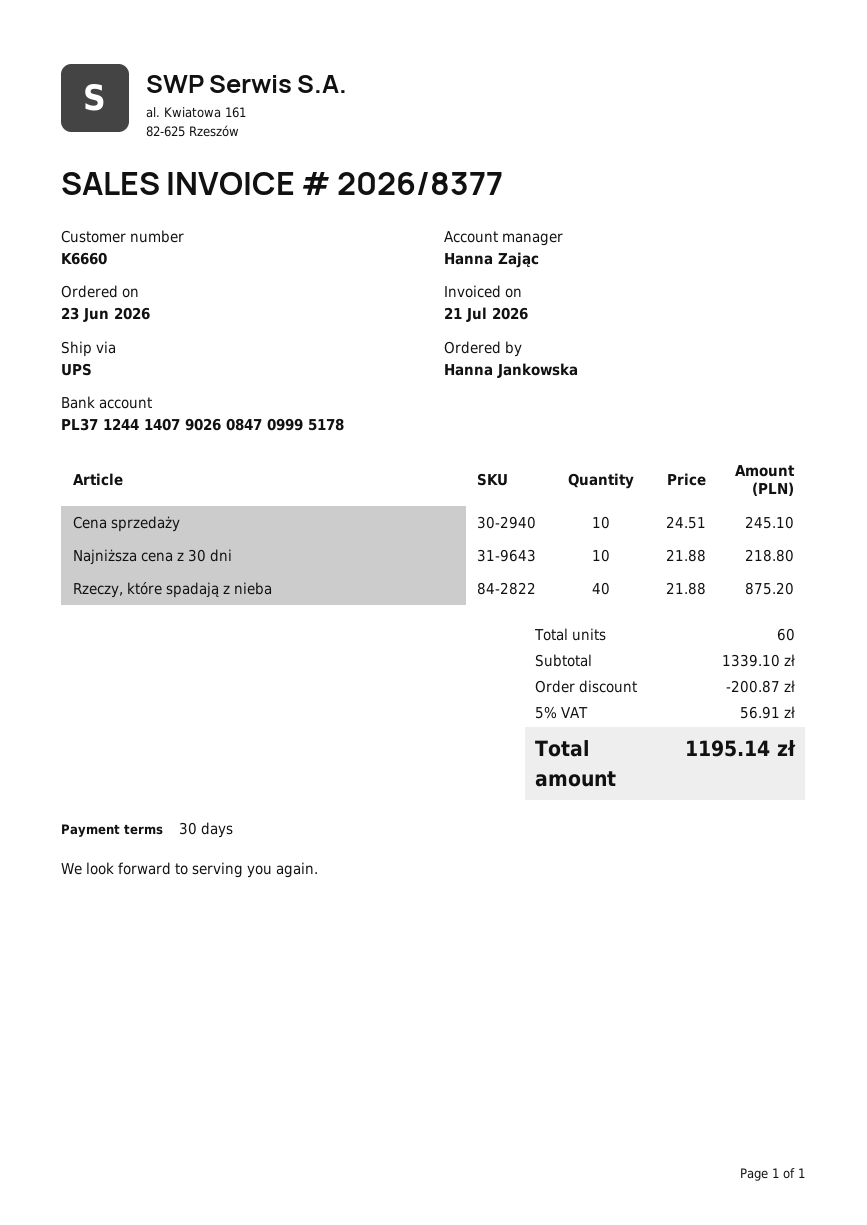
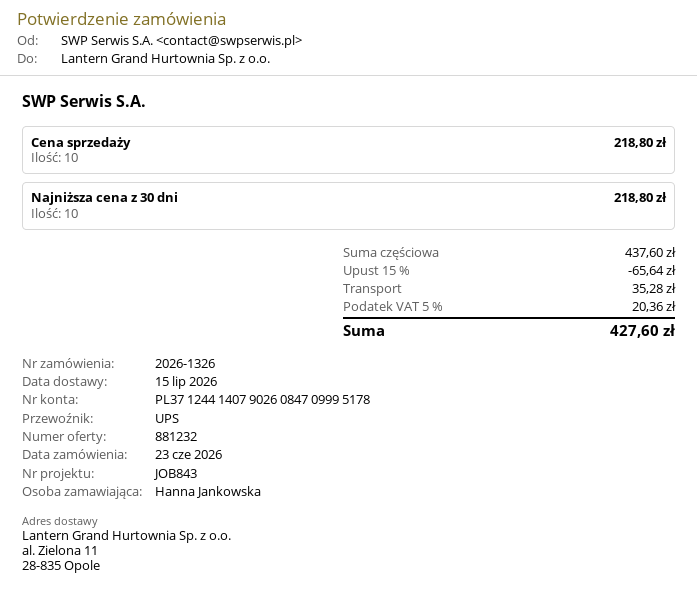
Cena sprzedaży: 10 for 245.10 -> 10 for 218.80
Rzeczy, które spadają z nieba: 40 for 875.20 -> none
subtotal: 1339.10 -> 437.60
discount: 200.87 -> 65.64
shipping: none -> 35.28
tax: 5% = 56.91 -> 5% = 20.36
total: 1195.14 -> 427.60

